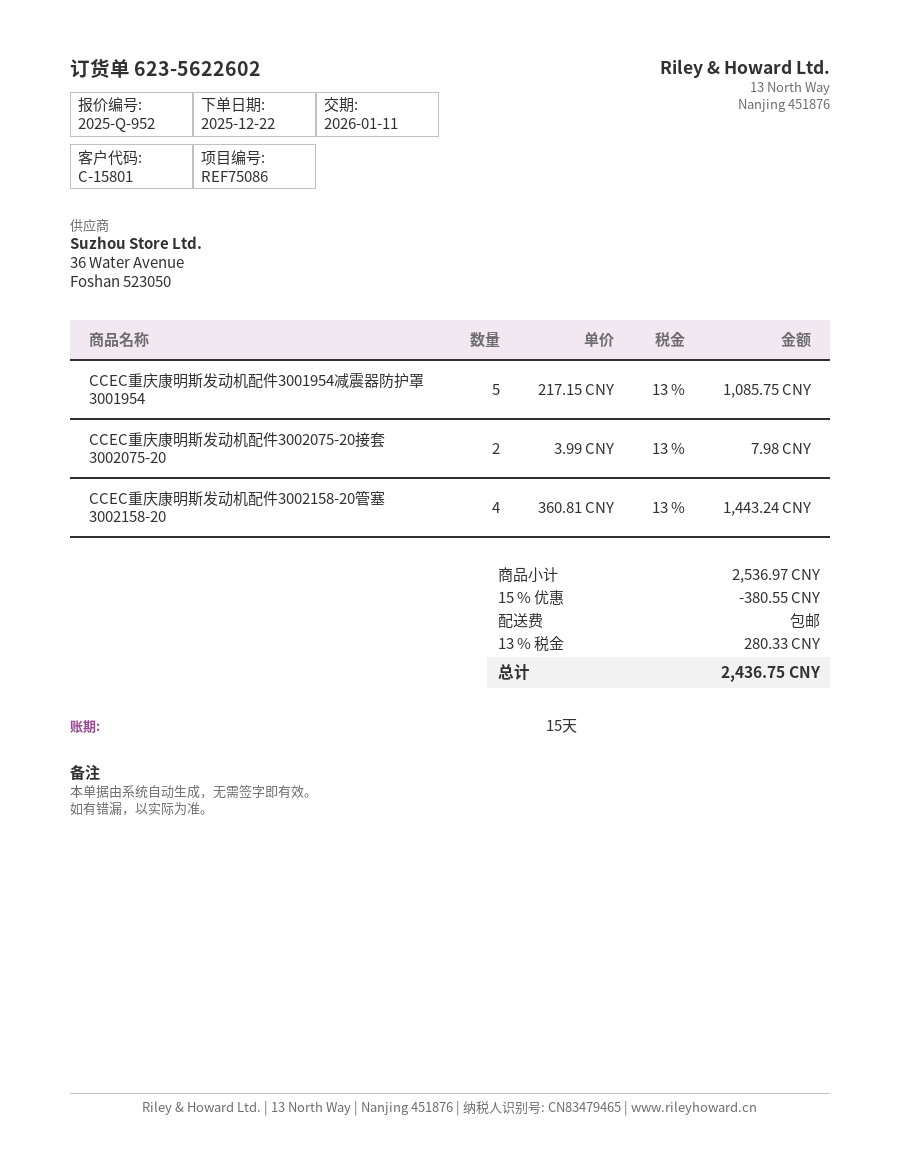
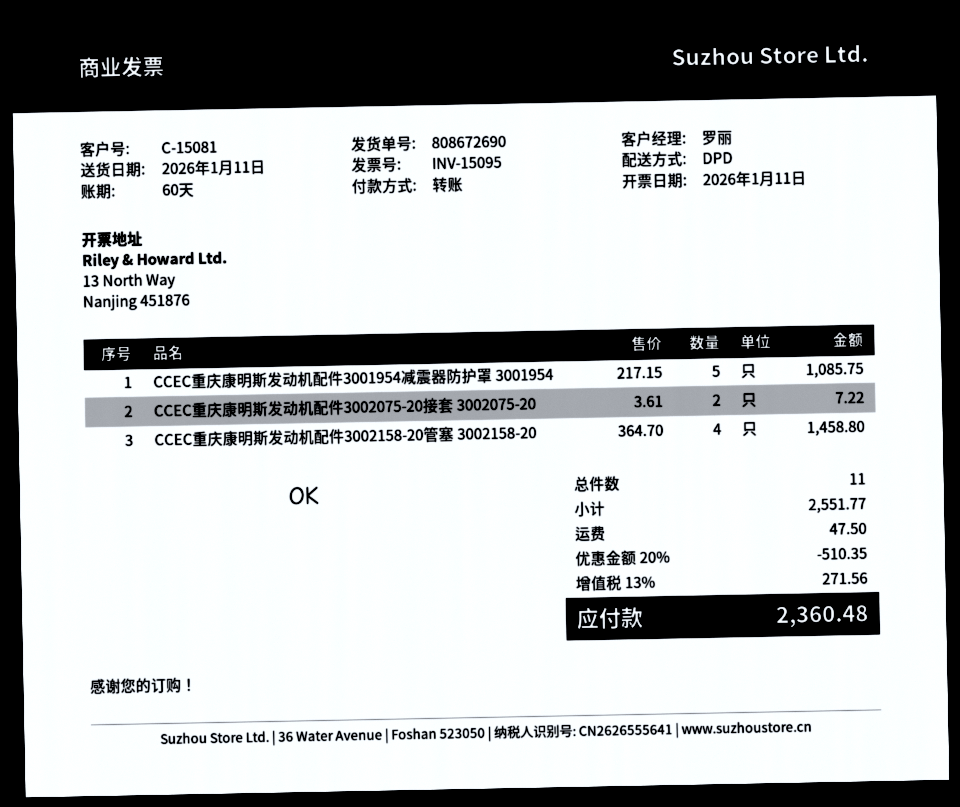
payment terms: 15 days -> 60 days
customer number: C-15801 -> C-15081
CCEC重庆康明斯发动机配件3002075-20接套 3002075-20: 2 x 3.99 = 7.98 -> 2 x 3.61 = 7.22
CCEC重庆康明斯发动机配件3002158-20管塞 3002158-20: 4 x 360.81 = 1443.24 -> 4 x 364.70 = 1458.80
subtotal: 2536.97 -> 2551.77
discount: 15% = 380.55 -> 20% = 510.35
shipping: 0.00 -> 47.50
tax: 13% = 280.33 -> 13% = 271.56
total: 2436.75 -> 2360.48

